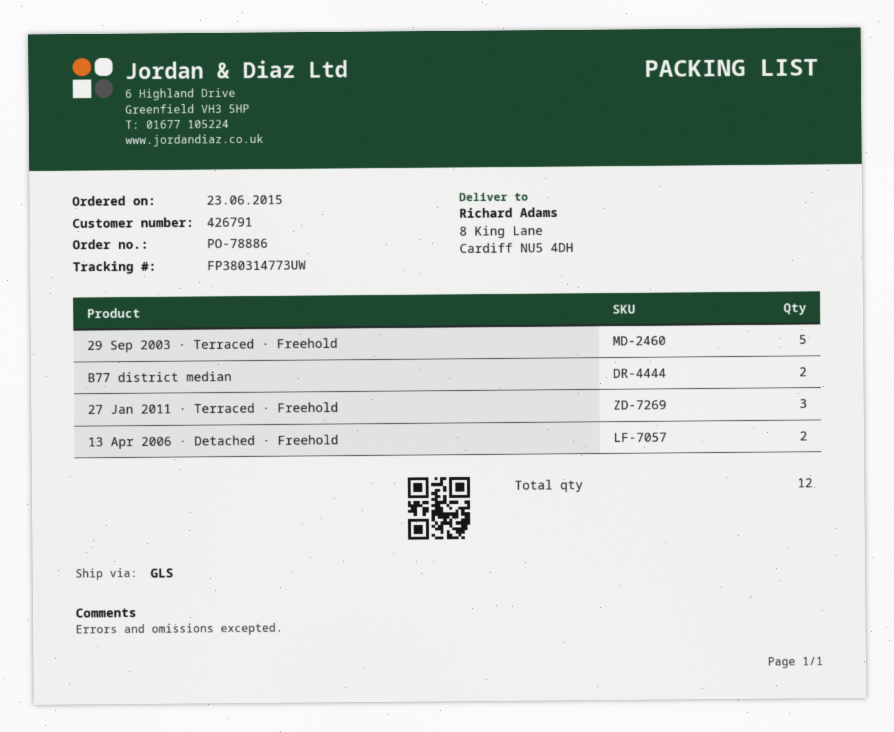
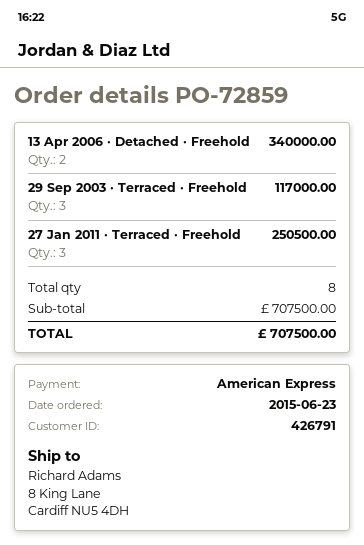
order number: PO-78886 -> PO-72859
29 Sep 2003 · Terraced · Freehold: 5 -> 3
B77 district median: 2 -> none
total quantity: 12 -> 8

